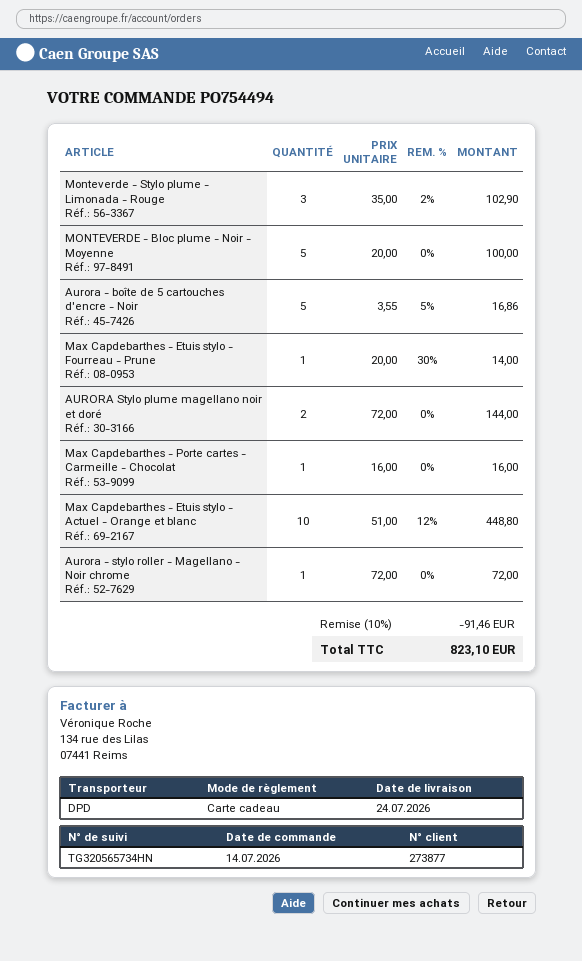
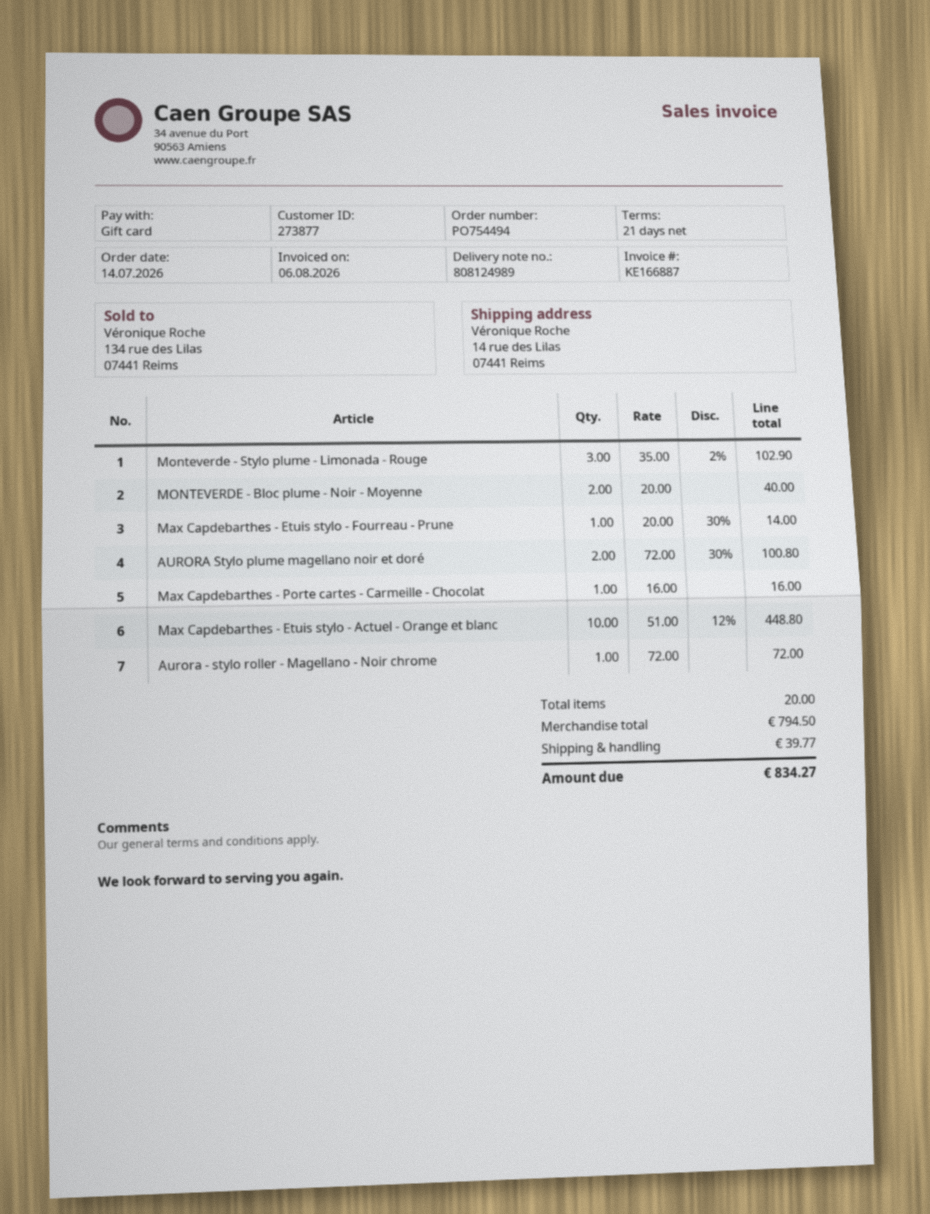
MONTEVERDE - Bloc plume - Noir - Moyenne: 5 x 20.00 = 100.00 -> 2 x 20.00 = 40.00
Aurora - boîte de 5 cartouches d'encre - Noir: 5 x 3.55 - 5% = 16.86 -> none
AURORA Stylo plume magellano noir et doré: 2 x 72.00 = 144.00 -> 2 x 72.00 - 30% = 100.80
discount: 10% = 91.46 -> none
shipping: none -> 39.77
total: 823.10 -> 834.27

